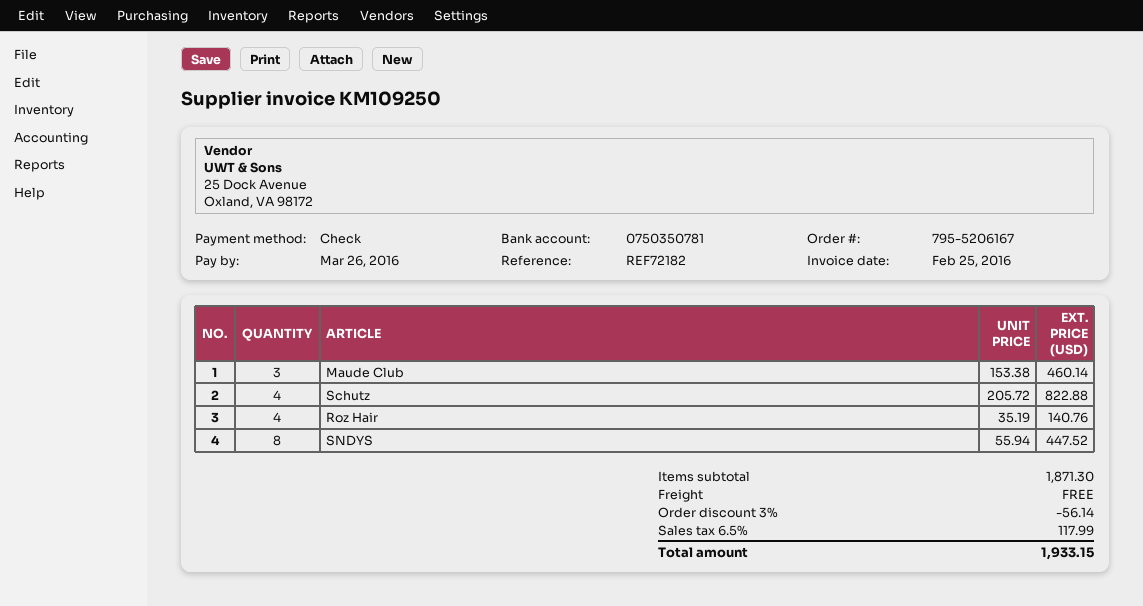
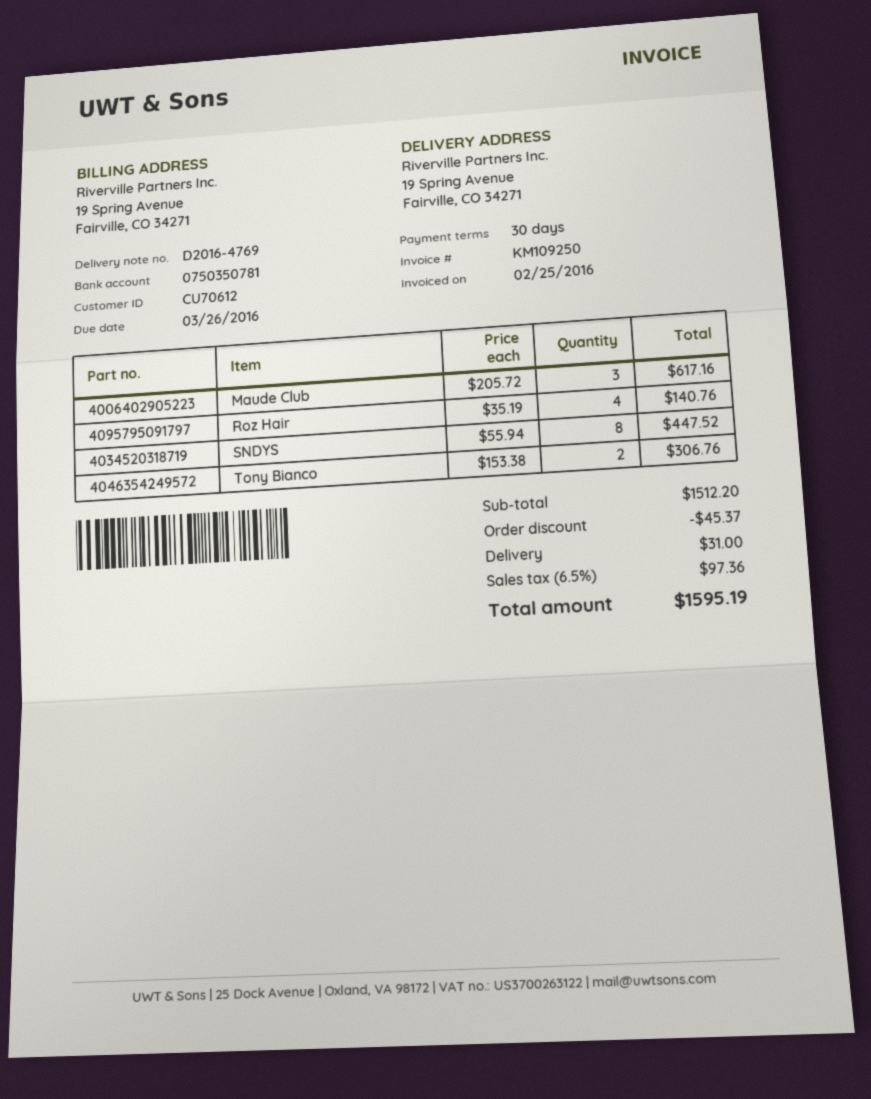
Maude Club: 3 x 153.38 = 460.14 -> 3 x 205.72 = 617.16
Schutz: 4 x 205.72 = 822.88 -> none
Tony Bianco: none -> 2 x 153.38 = 306.76
subtotal: 1871.30 -> 1512.20
discount: 56.14 -> 45.37
shipping: 0.00 -> 31.00
tax: 6.5% = 117.99 -> 6.5% = 97.36
total: 1933.15 -> 1595.19

